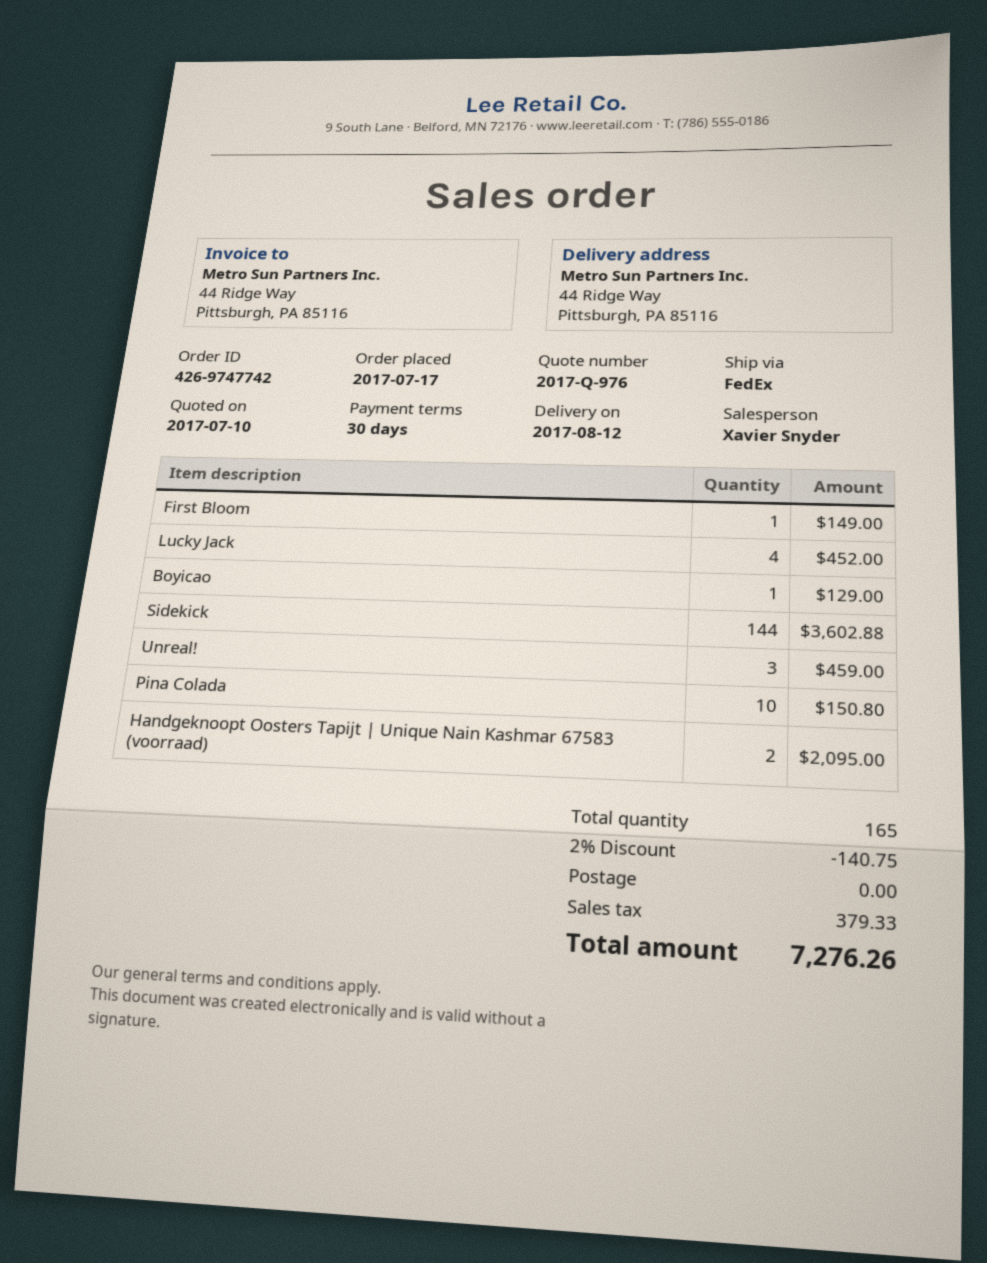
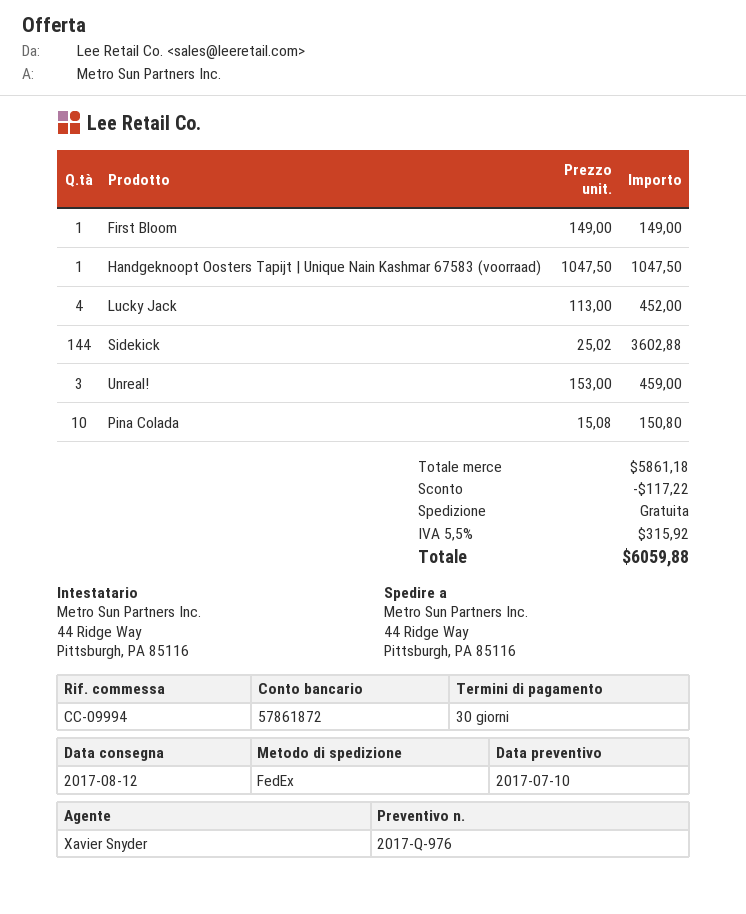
Boyicao: 1 for 129.00 -> none
Handgeknoopt Oosters Tapijt | Unique Nain Kashmar 67583 (voorraad): 2 for 2095.00 -> 1 for 1047.50
discount: 140.75 -> 117.22
tax: 379.33 -> 315.92
total: 7276.26 -> 6059.88

